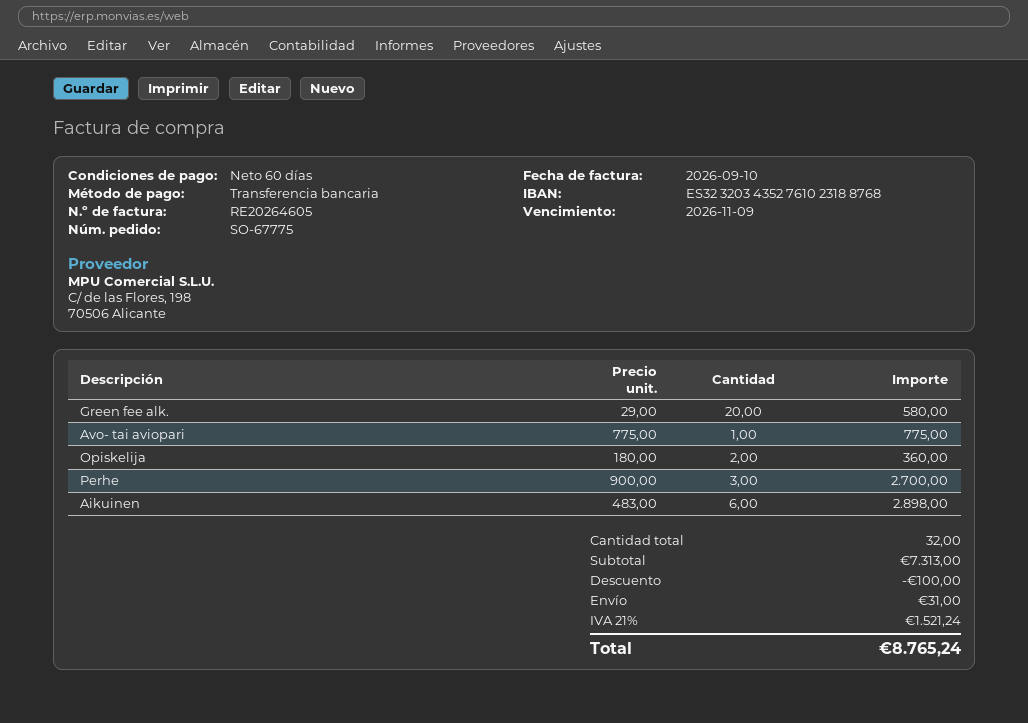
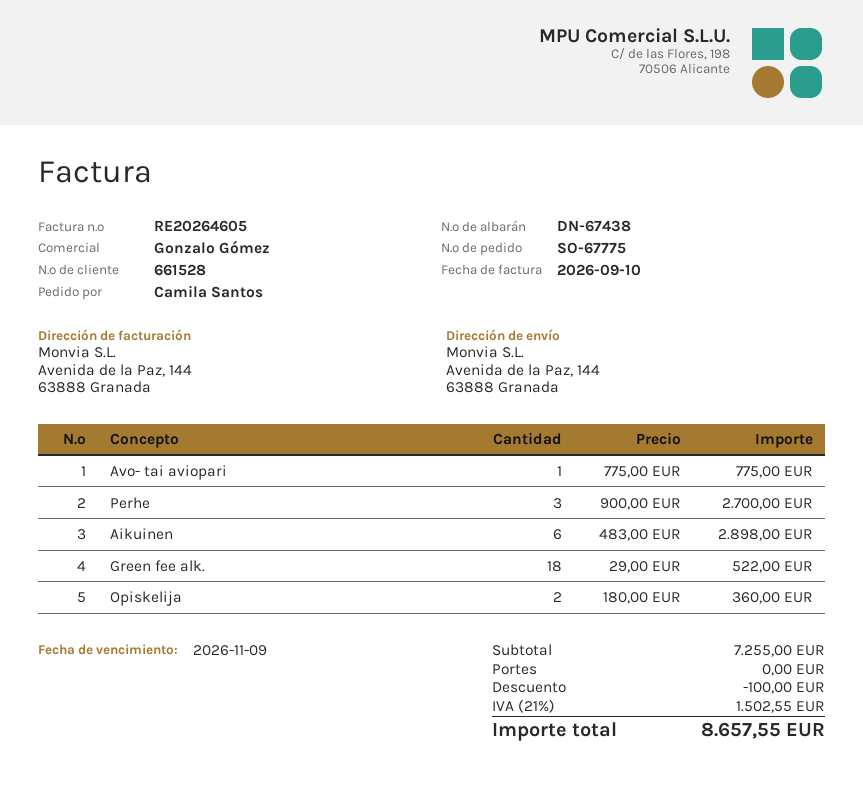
Green fee alk.: 20 x 29.00 = 580.00 -> 18 x 29.00 = 522.00
subtotal: 7313.00 -> 7255.00
shipping: 31.00 -> 0.00
tax: 21% = 1521.24 -> 21% = 1502.55
total: 8765.24 -> 8657.55

